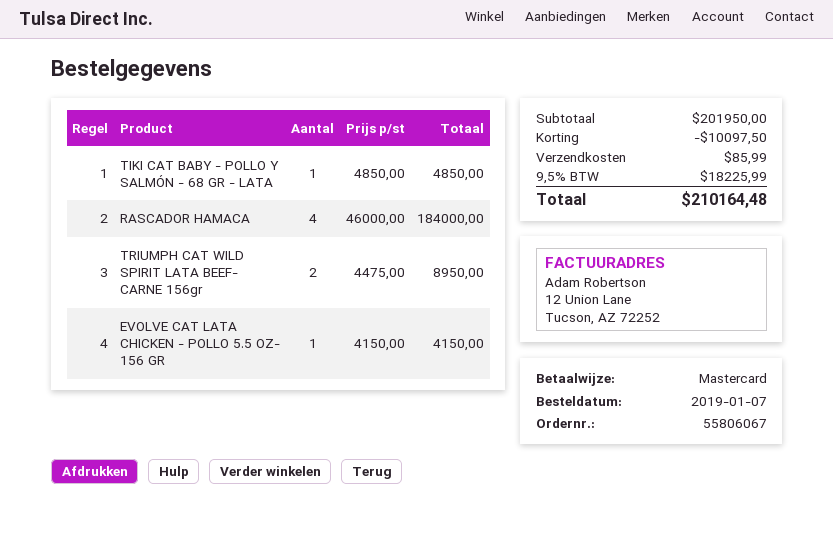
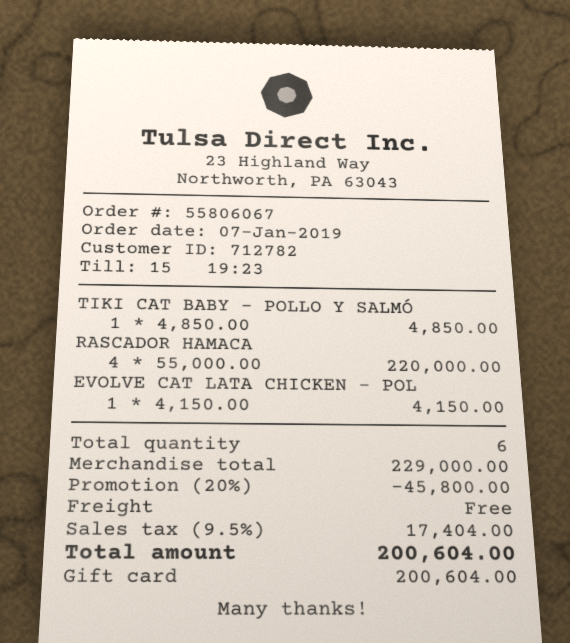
payment method: Mastercard -> gift card
RASCADOR HAMACA: 4 x 46000.00 = 184000.00 -> 4 x 55000.00 = 220000.00
TRIUMPH CAT WILD SPIRIT LATA BEEF- CARNE 156gr: 2 x 4475.00 = 8950.00 -> none
subtotal: 201950.00 -> 229000.00
discount: 10097.50 -> 45800.00
shipping: 85.99 -> 0.00
tax: 9.5% = 18225.99 -> 9.5% = 17404.00
total: 210164.48 -> 200604.00

